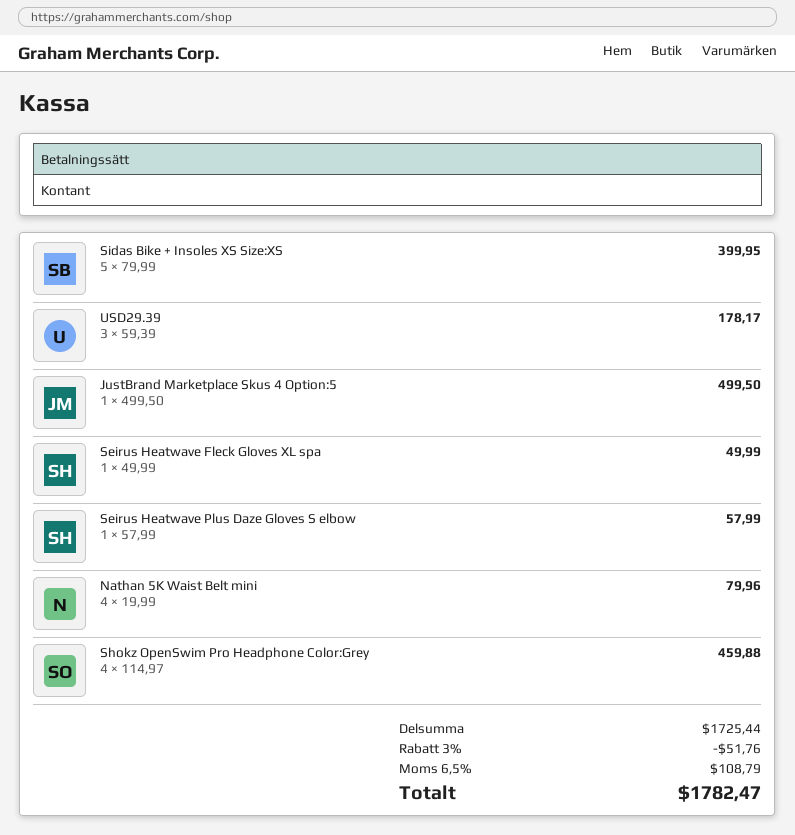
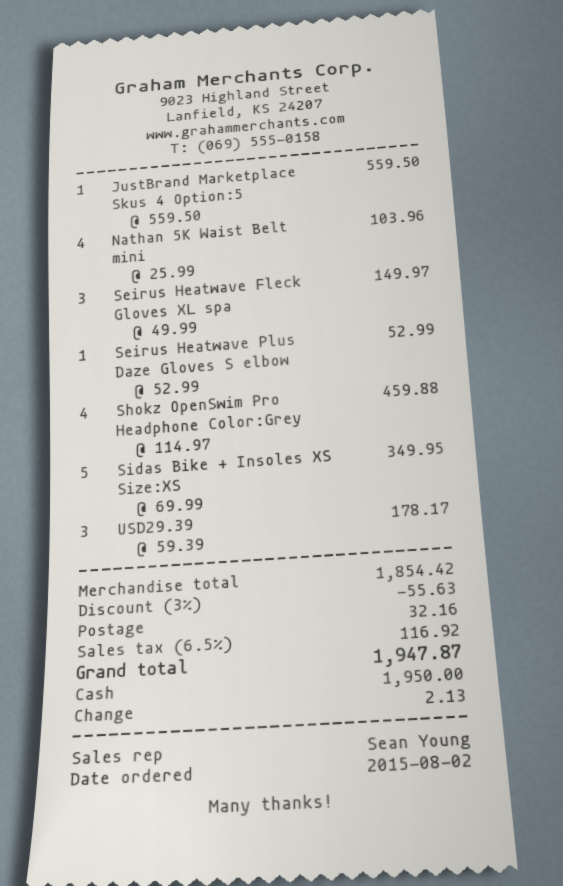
Sidas Bike + Insoles XS Size:XS: 5 x 79.99 = 399.95 -> 5 x 69.99 = 349.95
JustBrand Marketplace Skus 4 Option:5: 1 x 499.50 = 499.50 -> 1 x 559.50 = 559.50
Seirus Heatwave Fleck Gloves XL spa: 1 x 49.99 = 49.99 -> 3 x 49.99 = 149.97
Seirus Heatwave Plus Daze Gloves S elbow: 1 x 57.99 = 57.99 -> 1 x 52.99 = 52.99
Nathan 5K Waist Belt mini: 4 x 19.99 = 79.96 -> 4 x 25.99 = 103.96
subtotal: 1725.44 -> 1854.42
discount: 3% = 51.76 -> 3% = 55.63
shipping: none -> 32.16
tax: 6.5% = 108.79 -> 6.5% = 116.92
total: 1782.47 -> 1947.87

